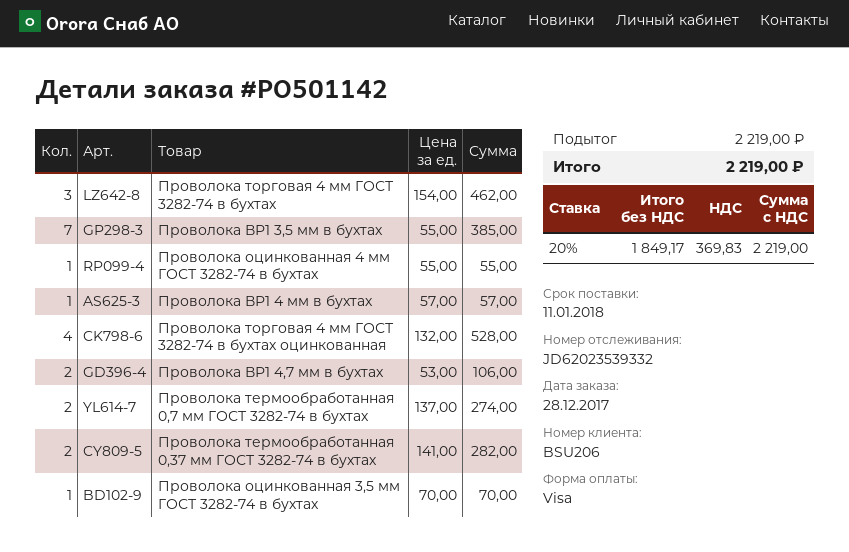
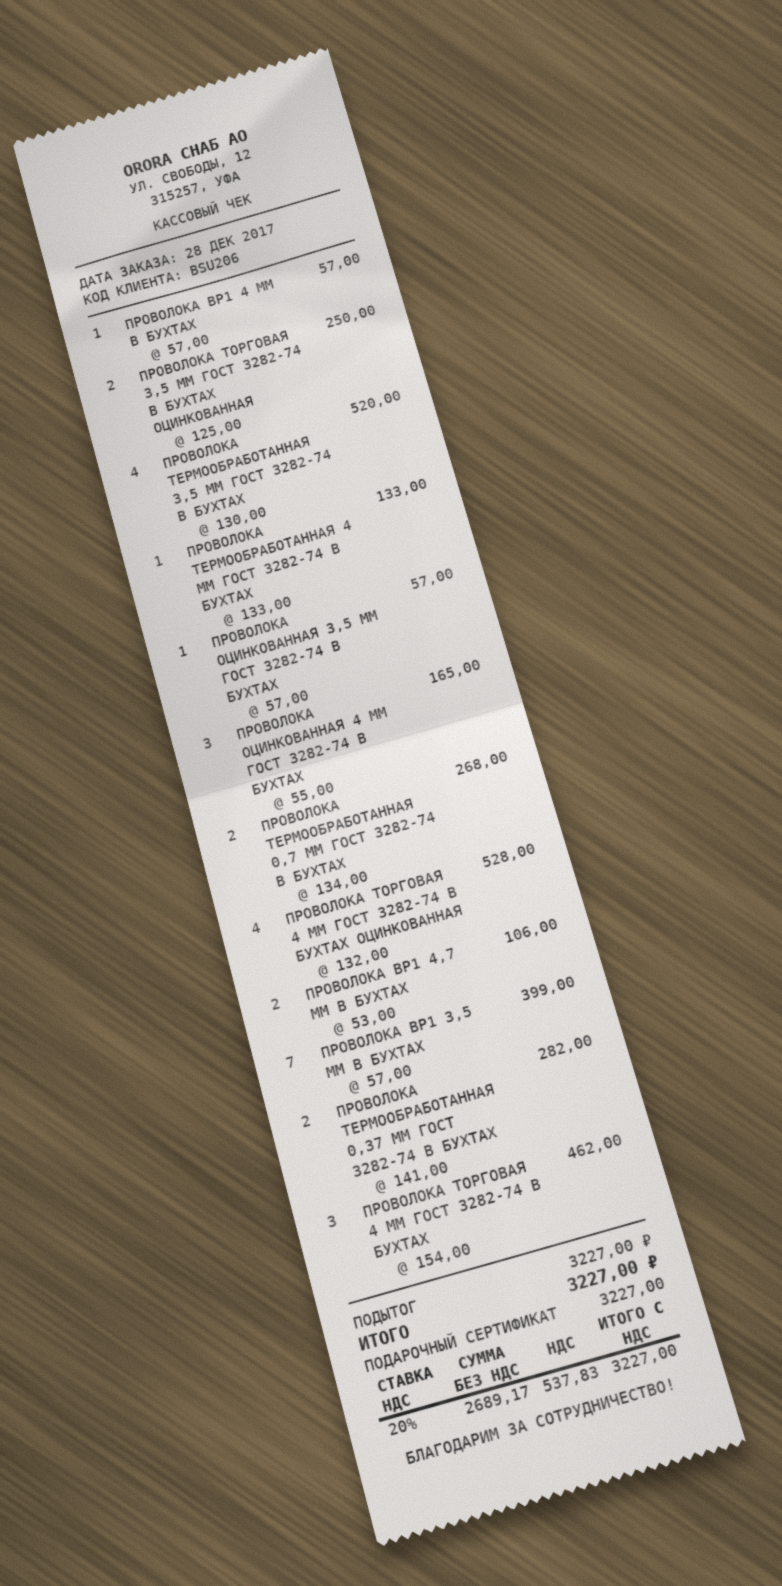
payment method: Visa -> gift card
Проволока ВР1 3,5 мм в бухтах: 7 x 55.00 = 385.00 -> 7 x 57.00 = 399.00
Проволока оцинкованная 4 мм ГОСТ 3282-74 в бухтах: 1 x 55.00 = 55.00 -> 3 x 55.00 = 165.00
Проволока термообработанная 0,7 мм ГОСТ 3282-74 в бухтах: 2 x 137.00 = 274.00 -> 2 x 134.00 = 268.00
Проволока оцинкованная 3,5 мм ГОСТ 3282-74 в бухтах: 1 x 70.00 = 70.00 -> 1 x 57.00 = 57.00
ПРОВОЛОКА ТОРГОВАЯ 3,5 ММ ГОСТ 3282-74 В БУХТАХ ОЦИНКОВАННАЯ: none -> 2 x 125.00 = 250.00
ПРОВОЛОКА ТЕРМООБРАБОТАННАЯ 3,5 ММ ГОСТ 3282-74 В БУХТАХ: none -> 4 x 130.00 = 520.00
ПРОВОЛОКА ТЕРМООБРАБОТАННАЯ 4 ММ ГОСТ 3282-74 В БУХТАХ: none -> 1 x 133.00 = 133.00
subtotal: 2219.00 -> 3227.00
net: 1849.17 -> 2689.17
tax: 20% = 369.83 -> 20% = 537.83
total: 2219.00 -> 3227.00

